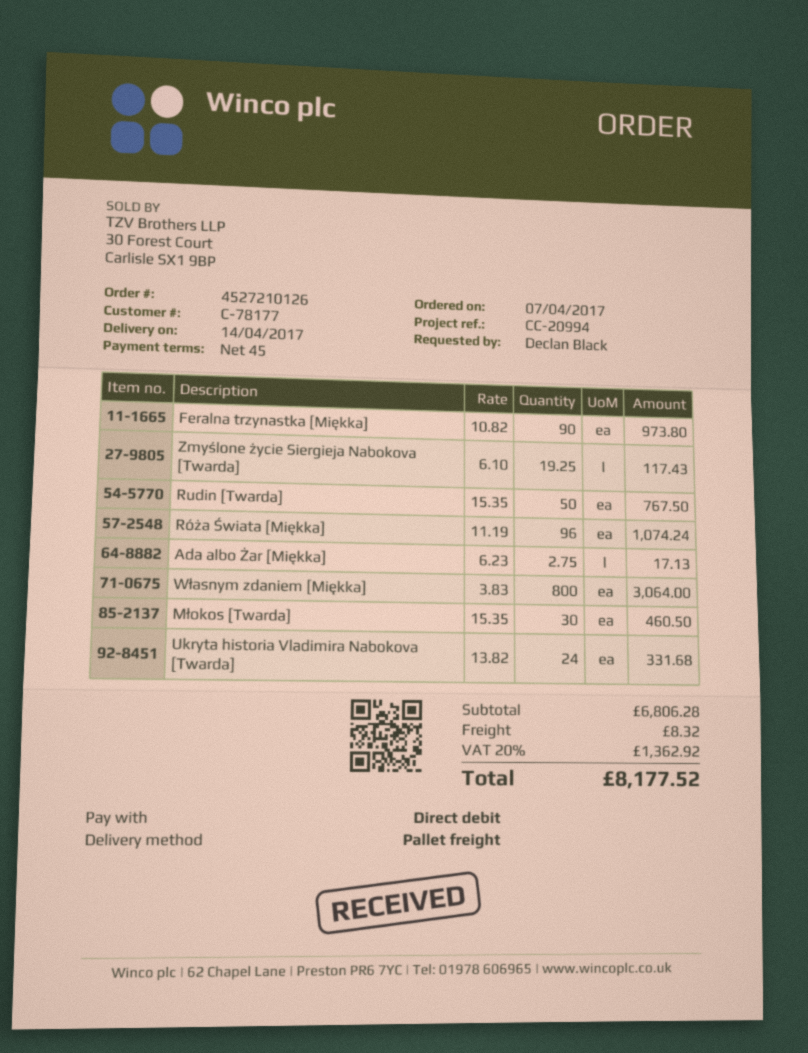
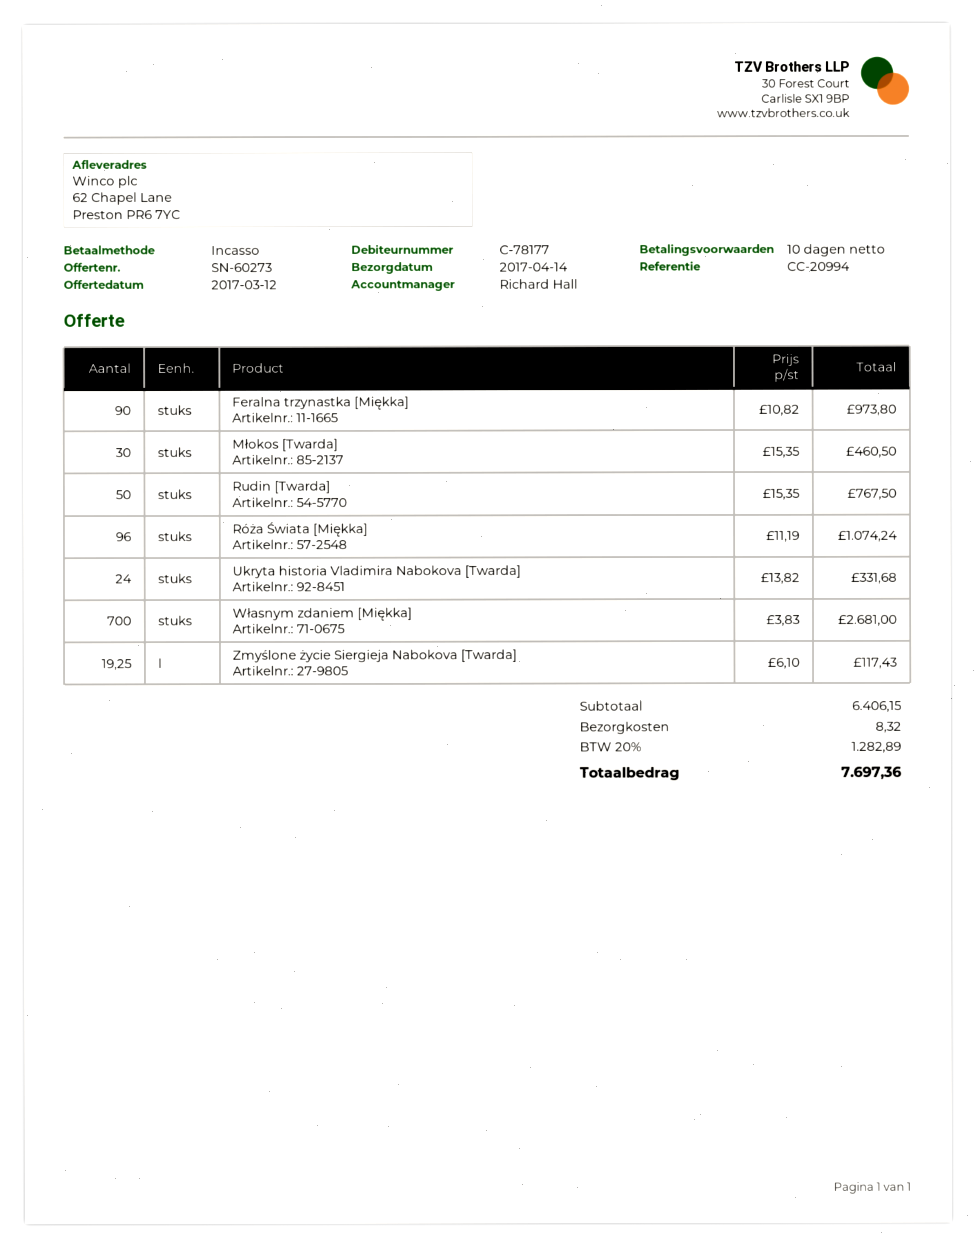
payment terms: 45 days -> 10 days
Ada albo Żar [Miękka]: 2.75 x 6.23 = 17.13 -> none
Własnym zdaniem [Miękka]: 800 x 3.83 = 3064.00 -> 700 x 3.83 = 2681.00
subtotal: 6806.28 -> 6406.15
tax: 20% = 1362.92 -> 20% = 1282.89
total: 8177.52 -> 7697.36

